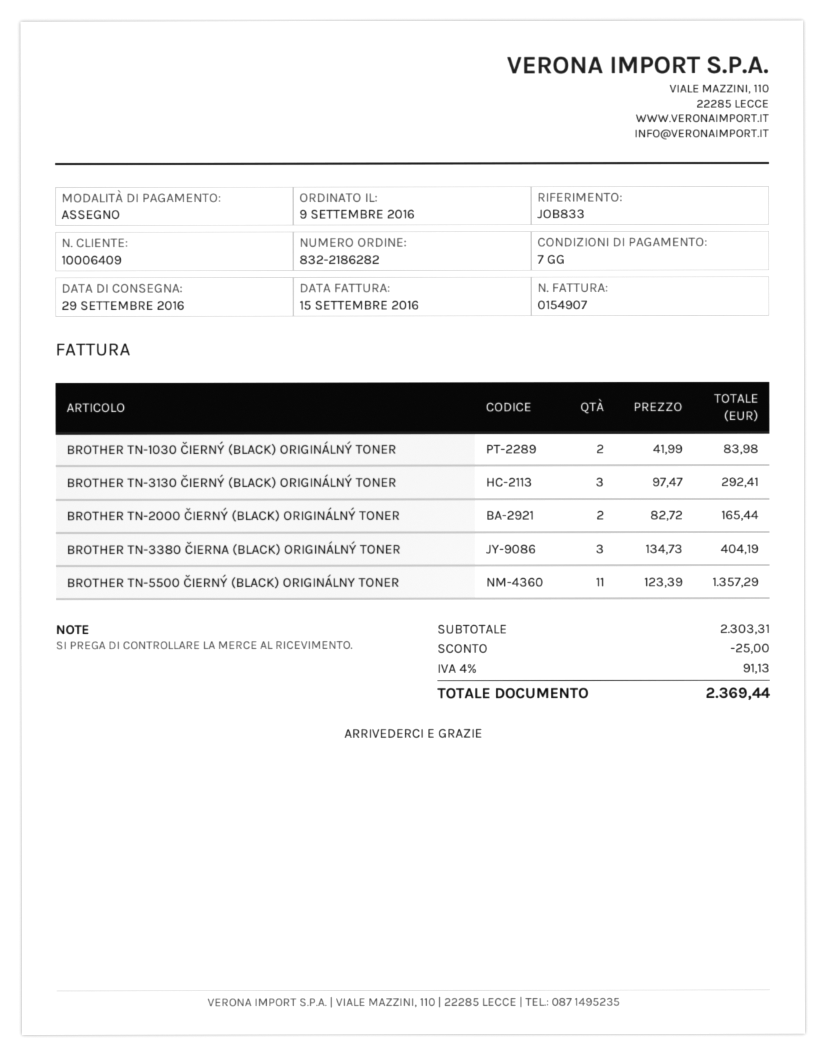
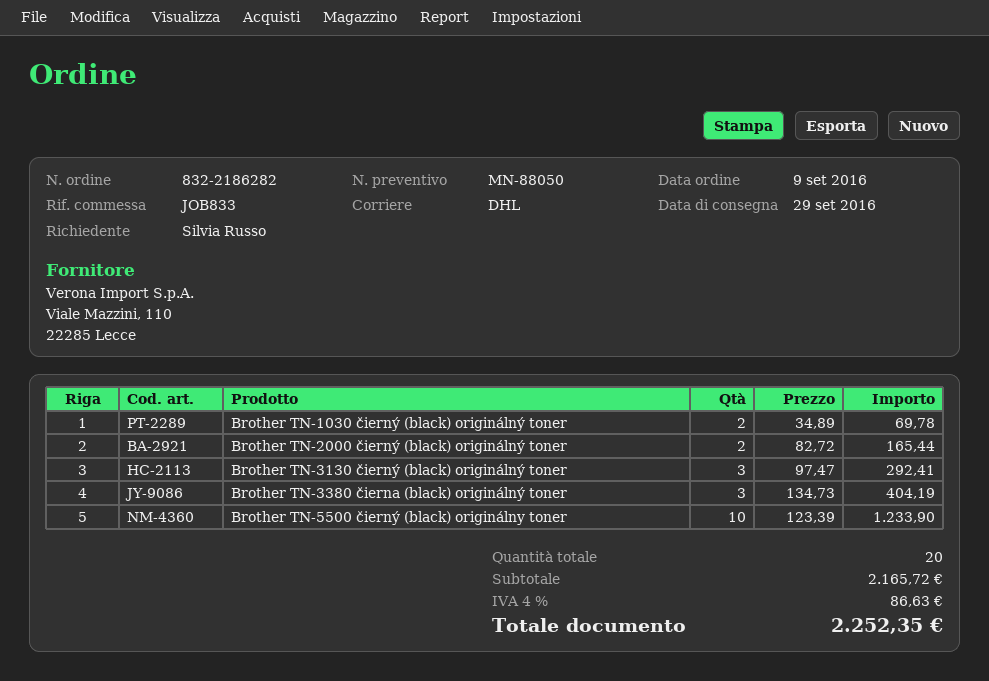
BROTHER TN-1030 ČIERNÝ (BLACK) ORIGINÁLNÝ TONER: 2 x 41.99 = 83.98 -> 2 x 34.89 = 69.78
BROTHER TN-5500 ČIERNÝ (BLACK) ORIGINÁLNY TONER: 11 x 123.39 = 1357.29 -> 10 x 123.39 = 1233.90
subtotal: 2303.31 -> 2165.72
discount: 25.00 -> none
tax: 4% = 91.13 -> 4% = 86.63
total: 2369.44 -> 2252.35

